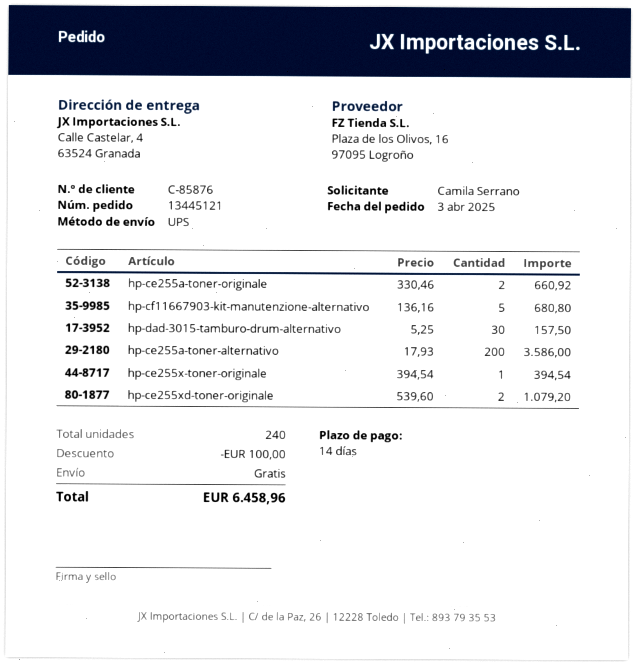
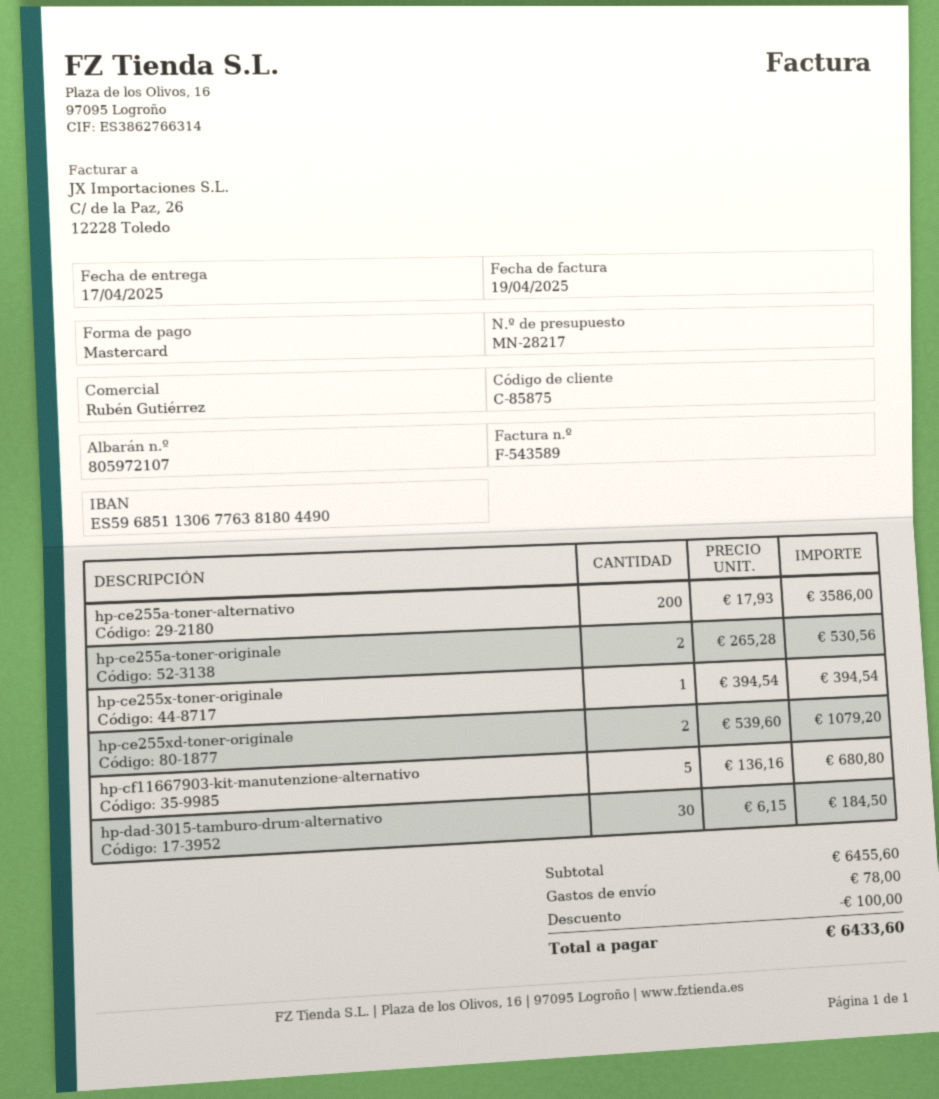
customer number: C-85876 -> C-85875
hp-ce255a-toner-originale: 2 x 330.46 = 660.92 -> 2 x 265.28 = 530.56
hp-dad-3015-tamburo-drum-alternativo: 30 x 5.25 = 157.50 -> 30 x 6.15 = 184.50
shipping: 0.00 -> 78.00
total: 6458.96 -> 6433.60

